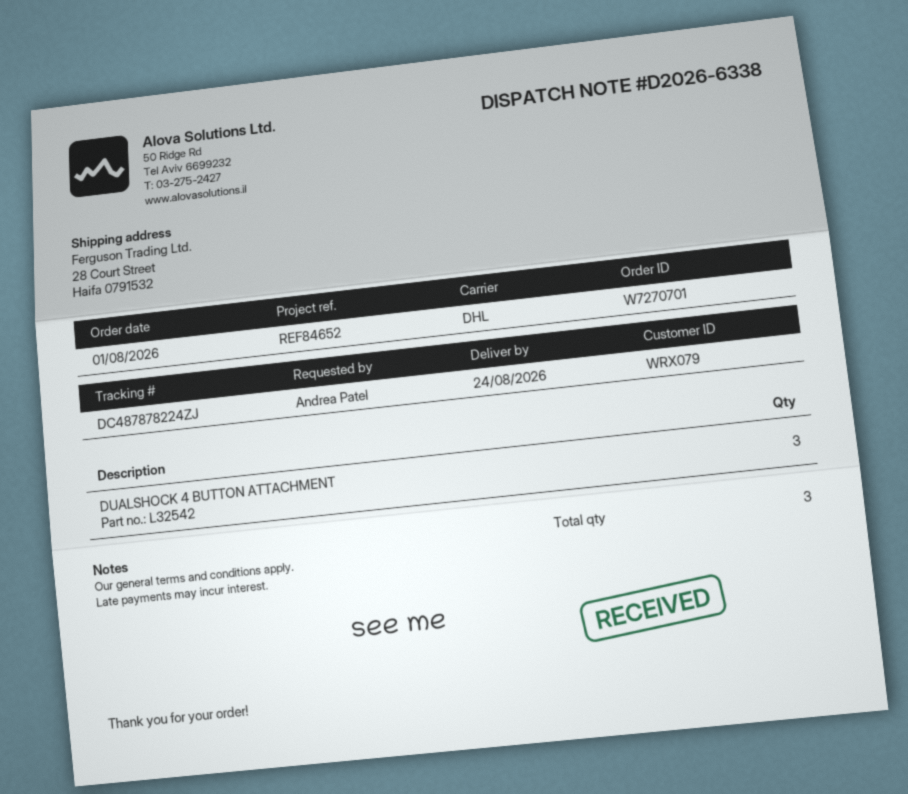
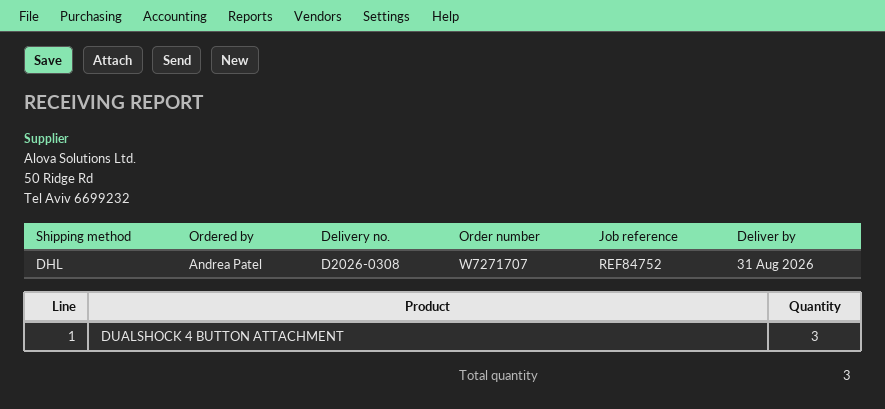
order number: W7270701 -> W7271707
delivery note number: D2026-6338 -> D2026-0308
delivery date: 2026-08-24 -> 2026-08-31
reference: REF84652 -> REF84752

